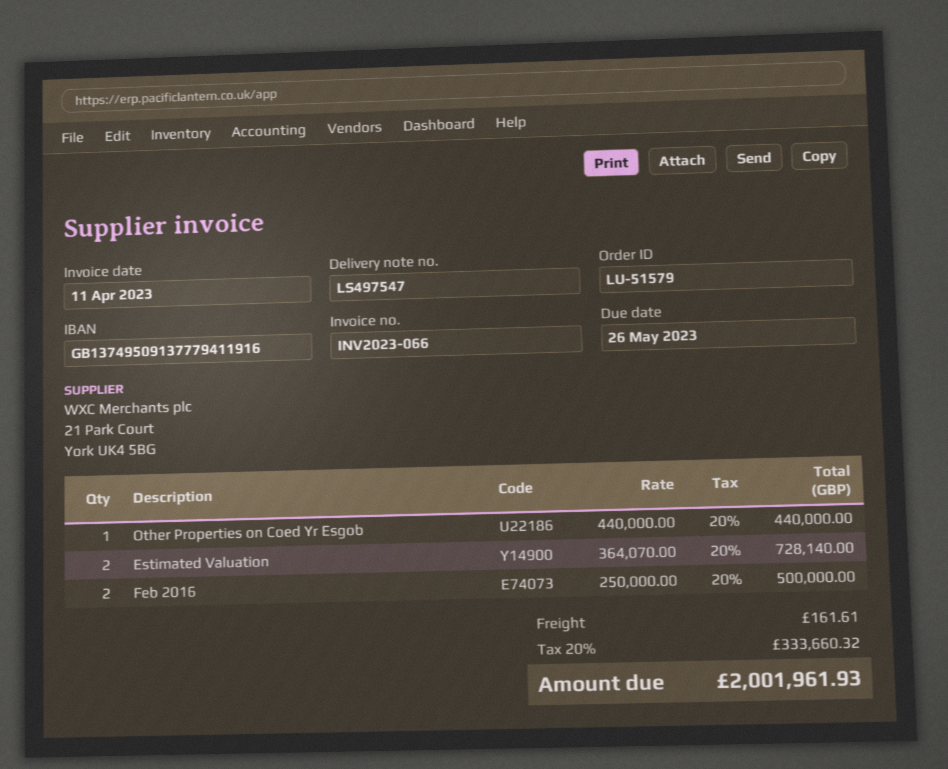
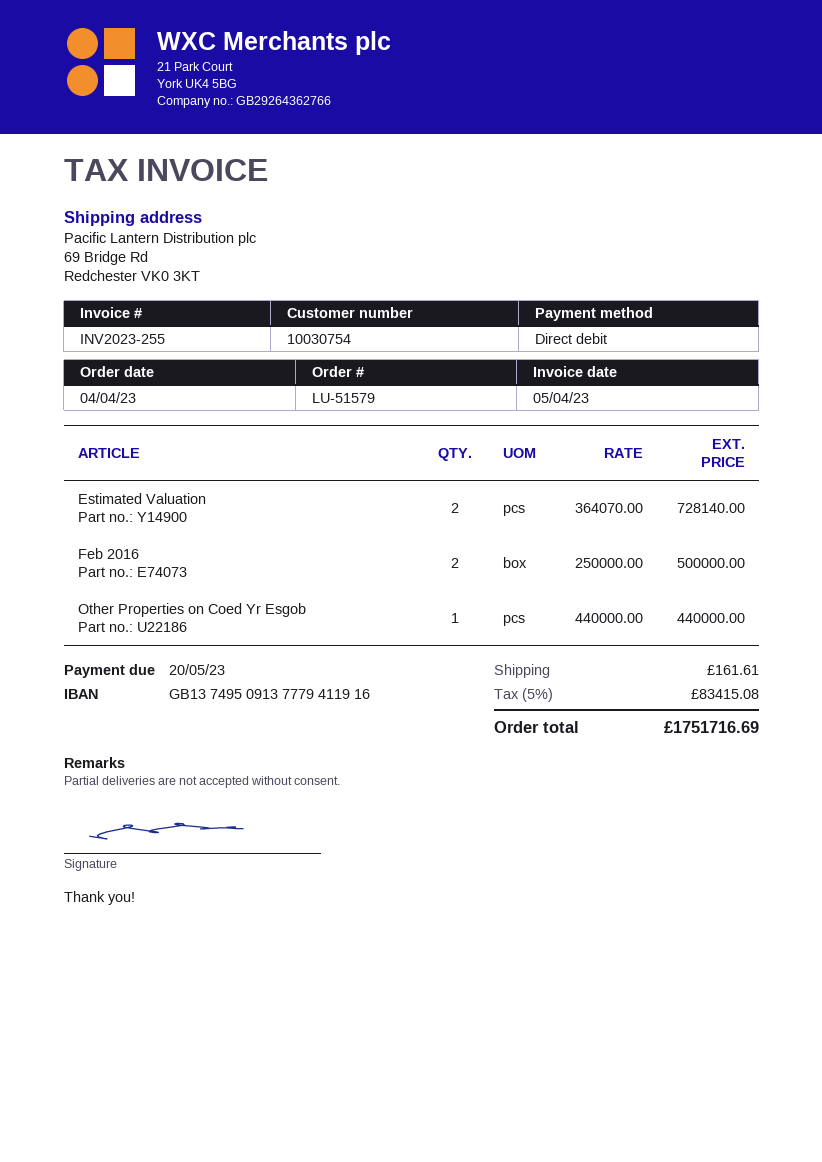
invoice number: INV2023-066 -> INV2023-255
invoice date: 2023-04-11 -> 2023-04-05
due date: 2023-05-26 -> 2023-05-20
tax: 20% = 333660.32 -> 5% = 83415.08
total: 2001961.93 -> 1751716.69

